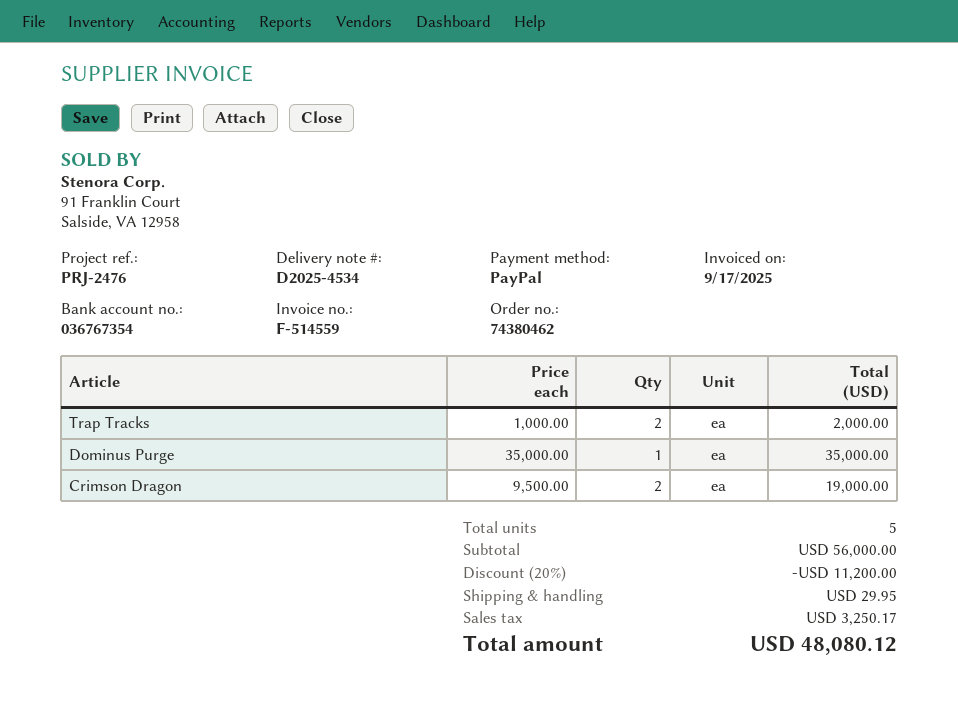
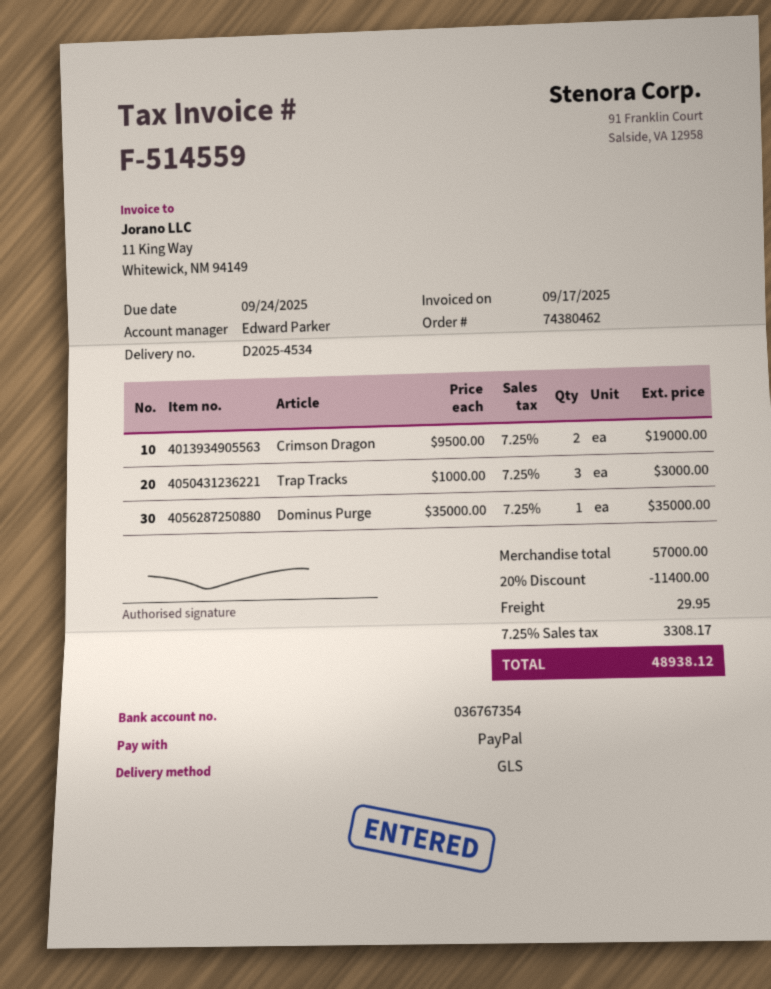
Trap Tracks: 2 x 1000.00 = 2000.00 -> 3 x 1000.00 = 3000.00
subtotal: 56000.00 -> 57000.00
discount: 20% = 11200.00 -> 20% = 11400.00
tax: 3250.17 -> 3308.17
total: 48080.12 -> 48938.12

